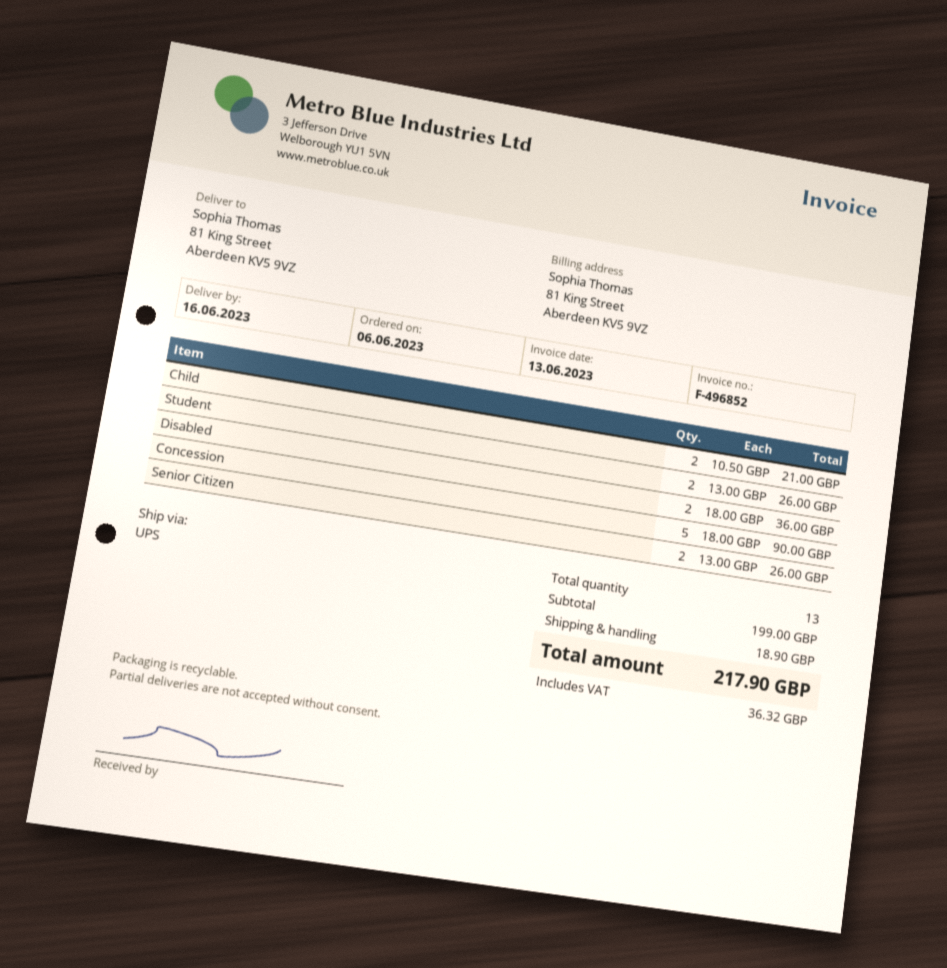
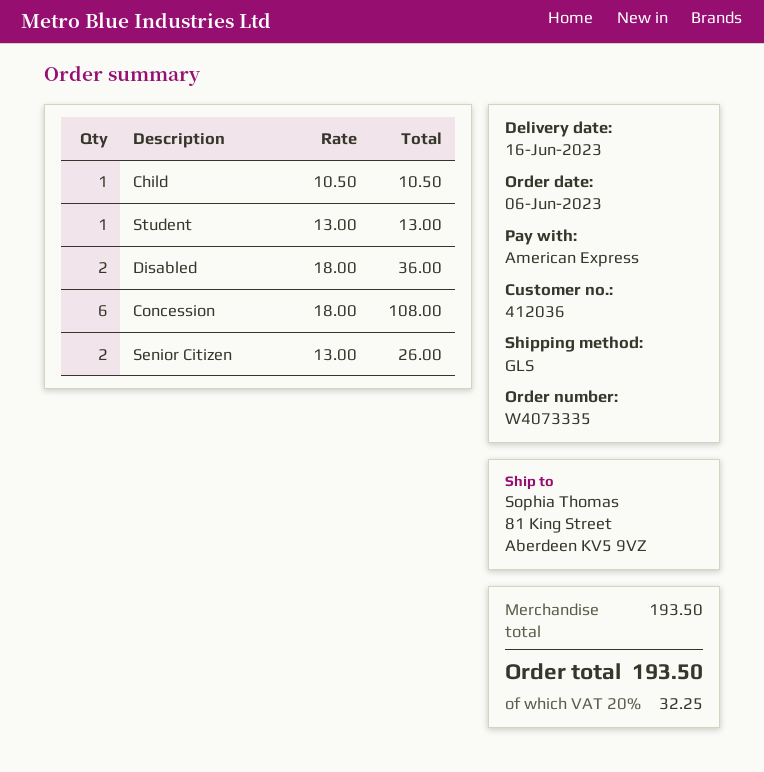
shipping method: UPS -> GLS
Child: 2 x 10.50 = 21.00 -> 1 x 10.50 = 10.50
Student: 2 x 13.00 = 26.00 -> 1 x 13.00 = 13.00
Concession: 5 x 18.00 = 90.00 -> 6 x 18.00 = 108.00
subtotal: 199.00 -> 193.50
shipping: 18.90 -> none
tax: 36.32 -> 32.25
total: 217.90 -> 193.50

